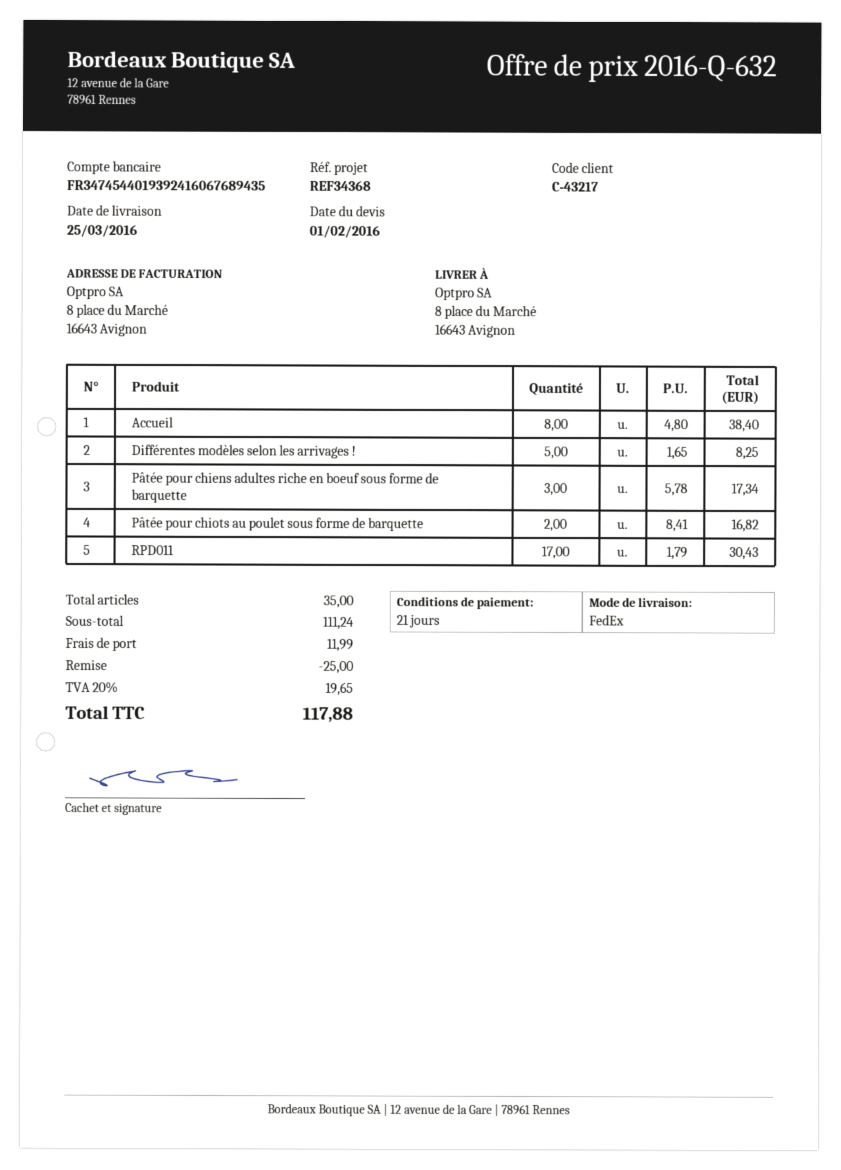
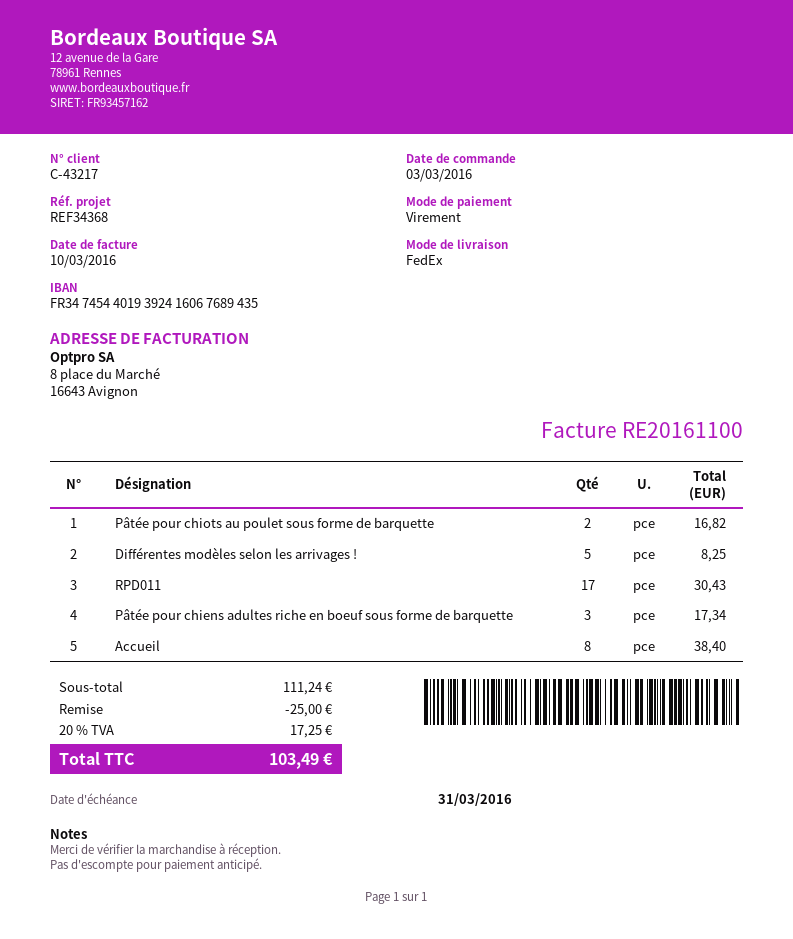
shipping: 11.99 -> none
tax: 20% = 19.65 -> 20% = 17.25
total: 117.88 -> 103.49

